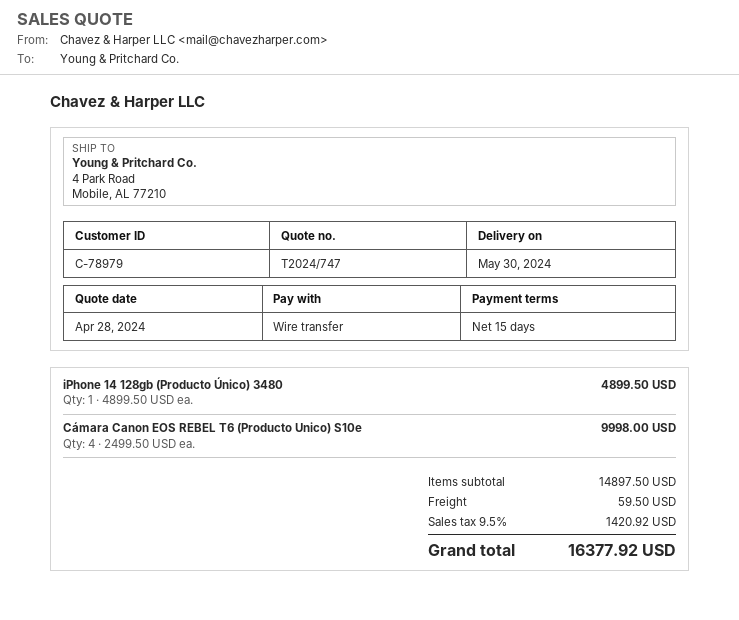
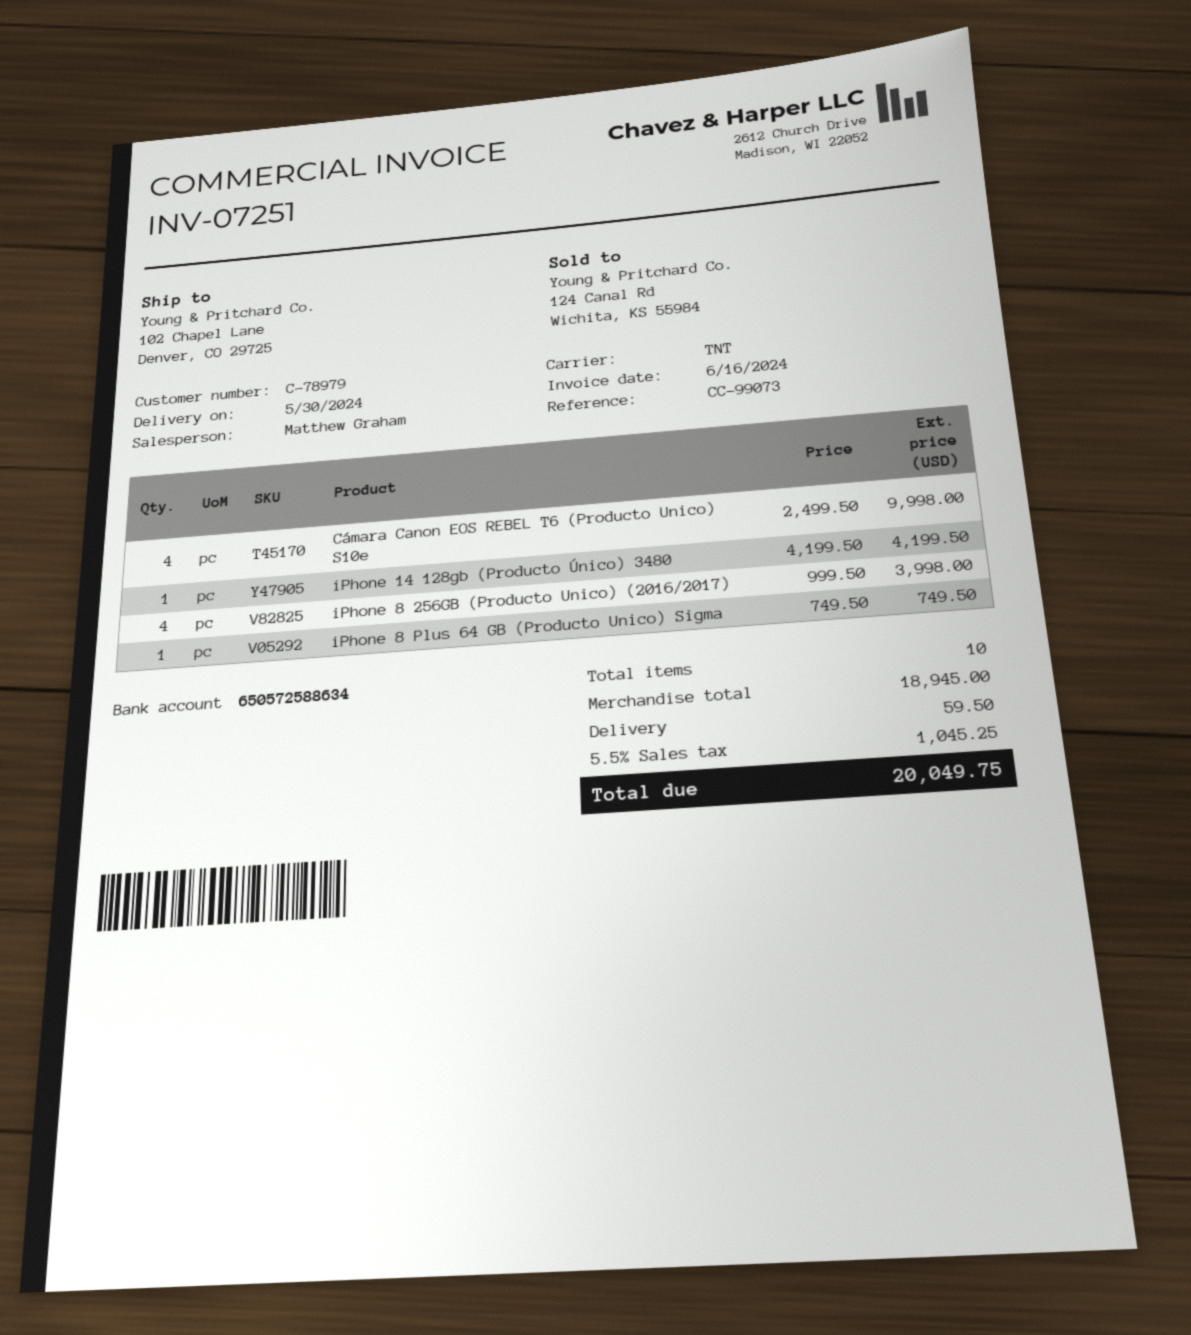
ship to: 4 Park Road, Mobile, AL 77210 -> 102 Chapel Lane, Denver, CO 29725
iPhone 14 128gb (Producto Único) 3480: 1 x 4899.50 = 4899.50 -> 1 x 4199.50 = 4199.50
iPhone 8 256GB (Producto Unico) (2016/2017): none -> 4 x 999.50 = 3998.00
iPhone 8 Plus 64 GB (Producto Unico) Sigma: none -> 1 x 749.50 = 749.50
subtotal: 14897.50 -> 18945.00
tax: 9.5% = 1420.92 -> 5.5% = 1045.25
total: 16377.92 -> 20049.75

